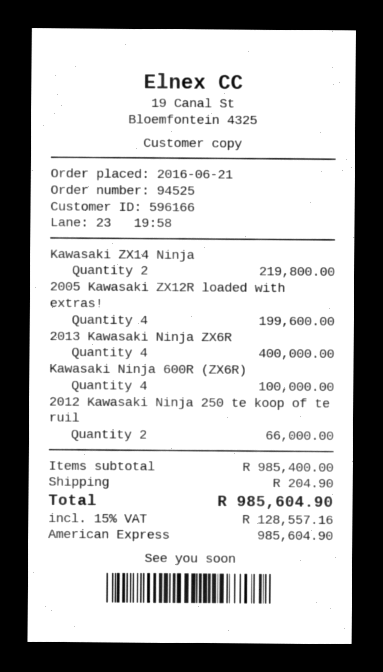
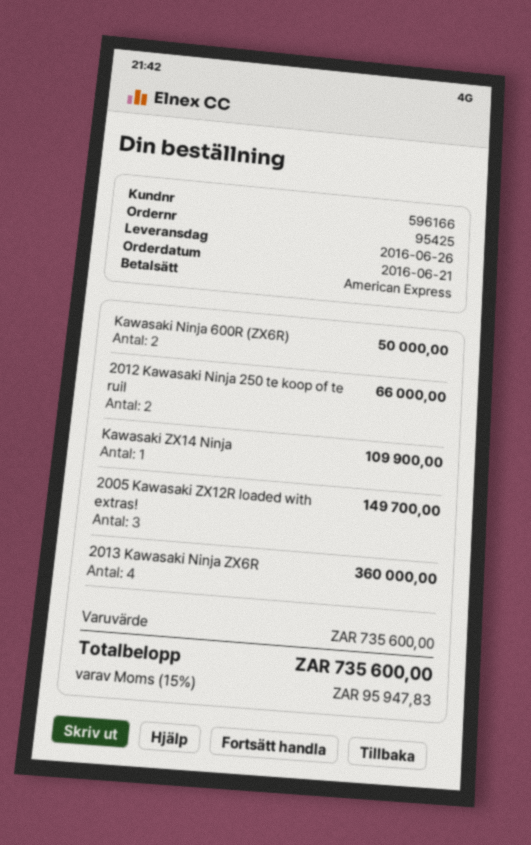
order number: 94525 -> 95425
Kawasaki ZX14 Ninja: 2 for 219800.00 -> 1 for 109900.00
2005 Kawasaki ZX12R loaded with extras!: 4 for 199600.00 -> 3 for 149700.00
2013 Kawasaki Ninja ZX6R: 4 for 400000.00 -> 4 for 360000.00
Kawasaki Ninja 600R (ZX6R): 4 for 100000.00 -> 2 for 50000.00
subtotal: 985400.00 -> 735600.00
shipping: 204.90 -> none
tax: 15% = 128557.16 -> 15% = 95947.83
total: 985604.90 -> 735600.00

